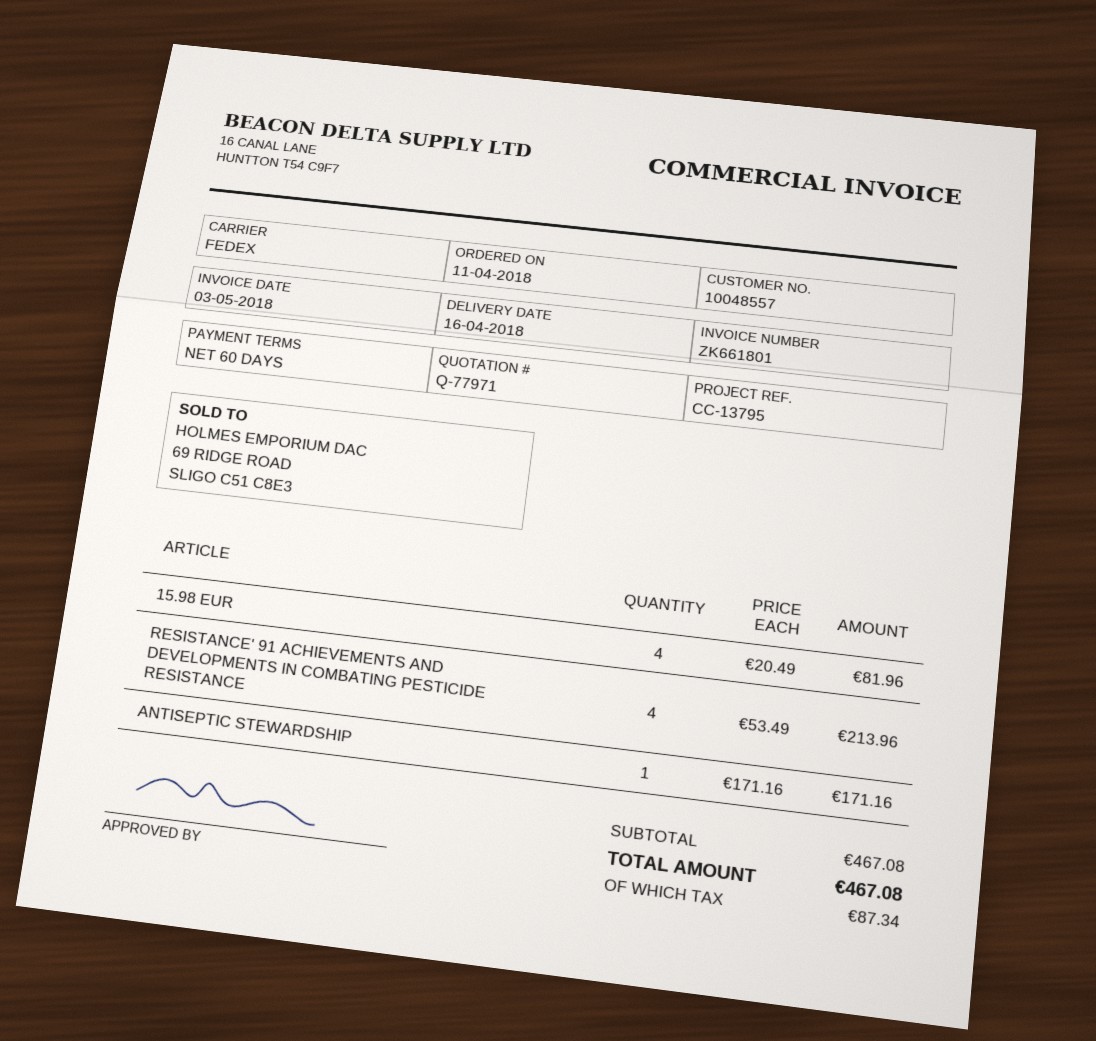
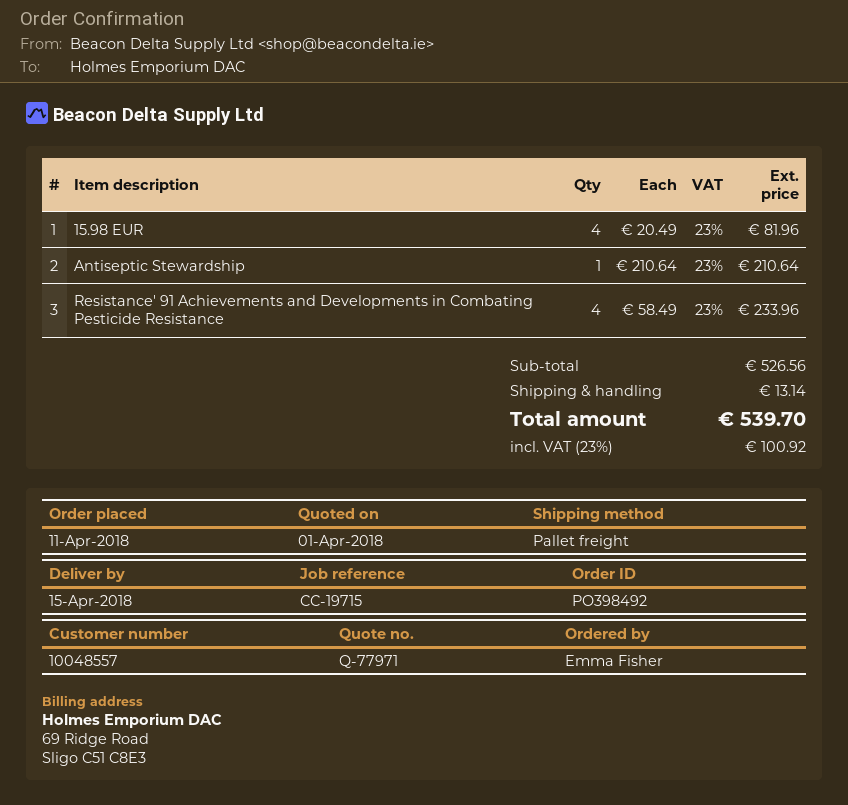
delivery date: 2018-04-16 -> 2018-04-15
reference: CC-13795 -> CC-19715
shipping method: FedEx -> pallet freight
RESISTANCE' 91 ACHIEVEMENTS AND DEVELOPMENTS IN COMBATING PESTICIDE RESISTANCE: 4 x 53.49 = 213.96 -> 4 x 58.49 = 233.96
ANTISEPTIC STEWARDSHIP: 1 x 171.16 = 171.16 -> 1 x 210.64 = 210.64
subtotal: 467.08 -> 526.56
shipping: none -> 13.14
tax: 87.34 -> 100.92
total: 467.08 -> 539.70

